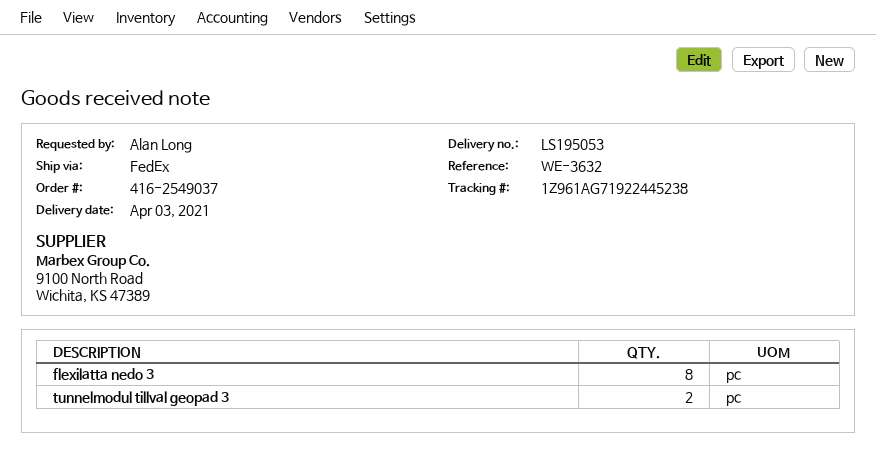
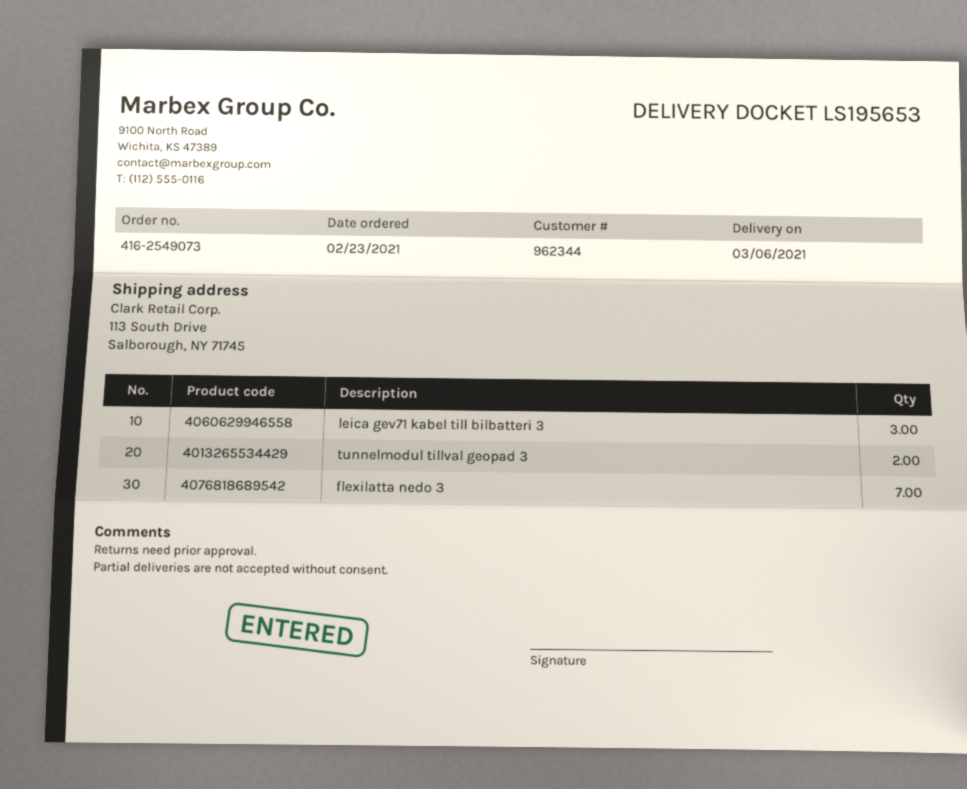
order number: 416-2549037 -> 416-2549073
delivery note number: LS195053 -> LS195653
delivery date: 2021-04-03 -> 2021-03-06
flexilatta nedo 3: 8 -> 7
leica gev71 kabel till bilbatteri 3: none -> 3

